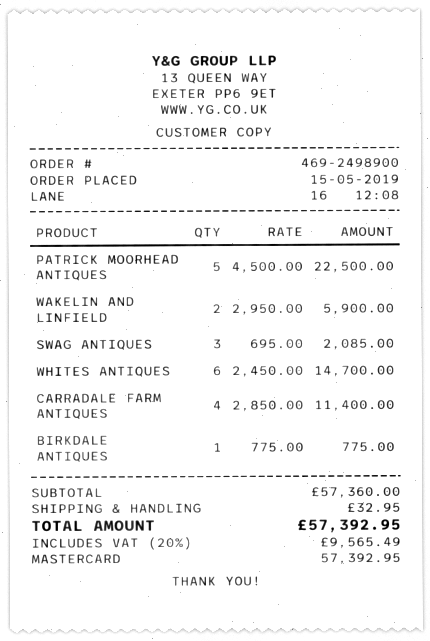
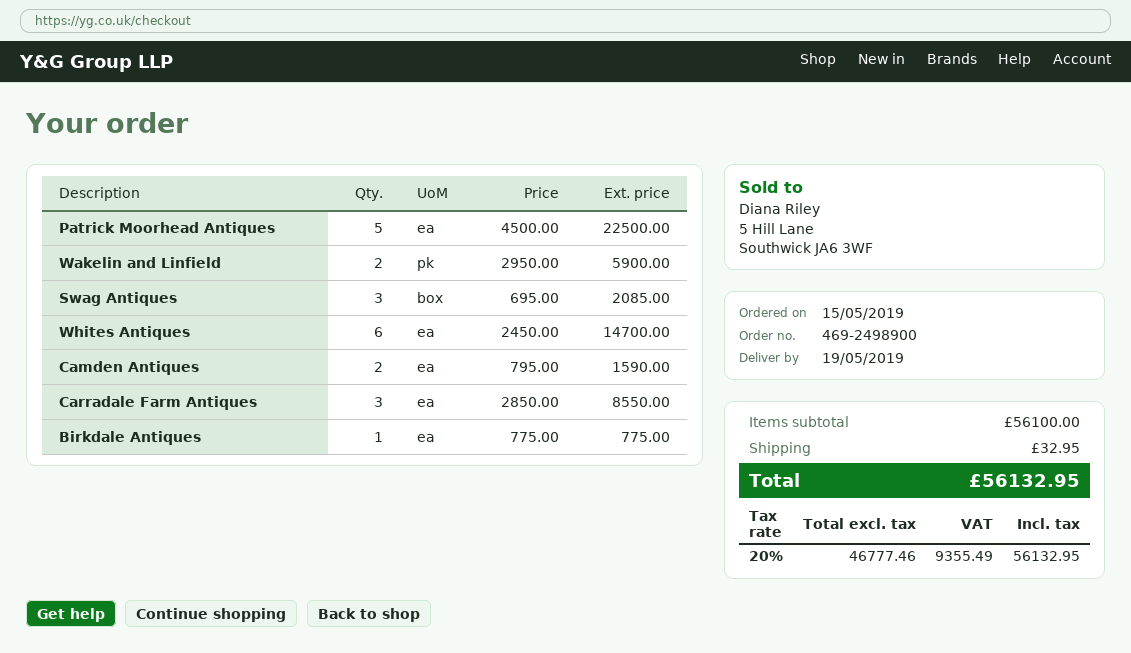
CARRADALE FARM ANTIQUES: 4 x 2850.00 = 11400.00 -> 3 x 2850.00 = 8550.00
Camden Antiques: none -> 2 x 795.00 = 1590.00
subtotal: 57360.00 -> 56100.00
tax: 20% = 9565.49 -> 20% = 9355.49
total: 57392.95 -> 56132.95

